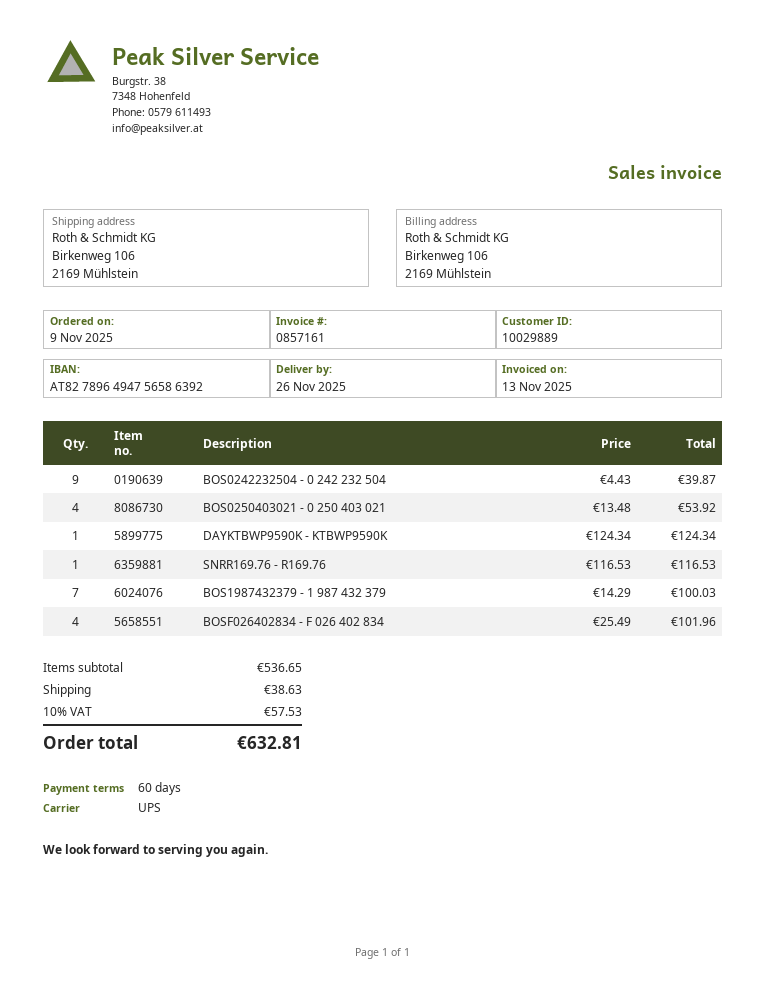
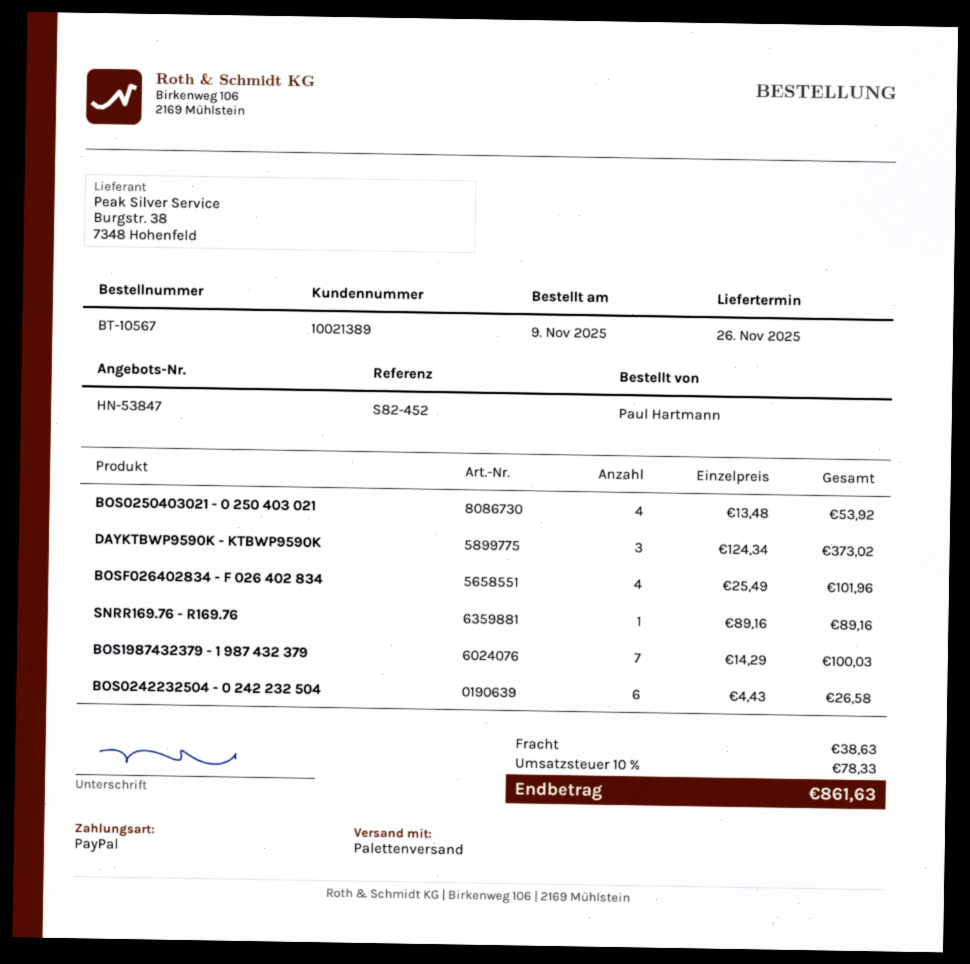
customer number: 10029889 -> 10021389
shipping method: UPS -> pallet freight
BOS0242232504 - 0 242 232 504: 9 x 4.43 = 39.87 -> 6 x 4.43 = 26.58
DAYKTBWP9590K - KTBWP9590K: 1 x 124.34 = 124.34 -> 3 x 124.34 = 373.02
SNRR169.76 - R169.76: 1 x 116.53 = 116.53 -> 1 x 89.16 = 89.16
tax: 10% = 57.53 -> 10% = 78.33
total: 632.81 -> 861.63

